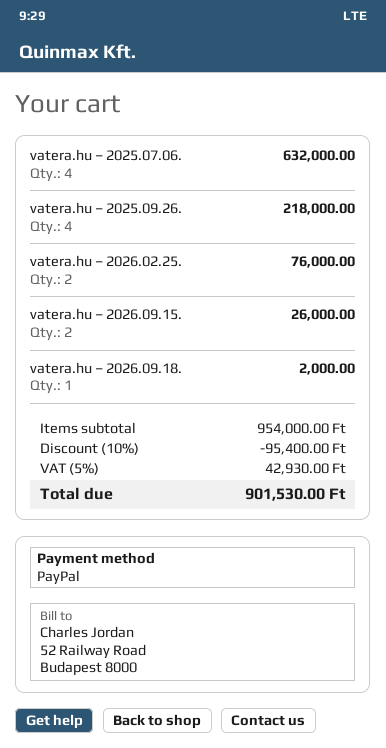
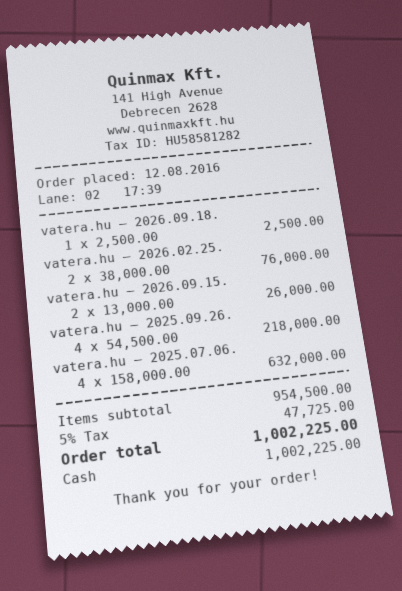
payment method: PayPal -> cash
vatera.hu – 2026.09.18.: 1 for 2000.00 -> 1 for 2500.00
subtotal: 954000.00 -> 954500.00
discount: 10% = 95400.00 -> none
tax: 5% = 42930.00 -> 5% = 47725.00
total: 901530.00 -> 1002225.00

